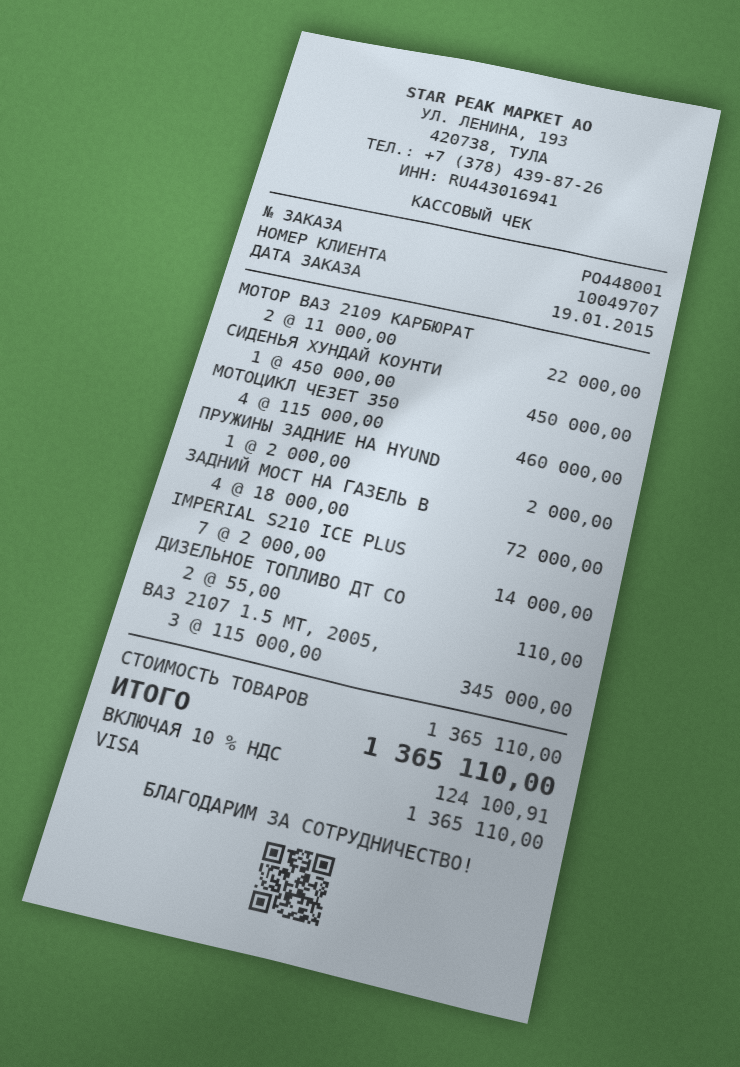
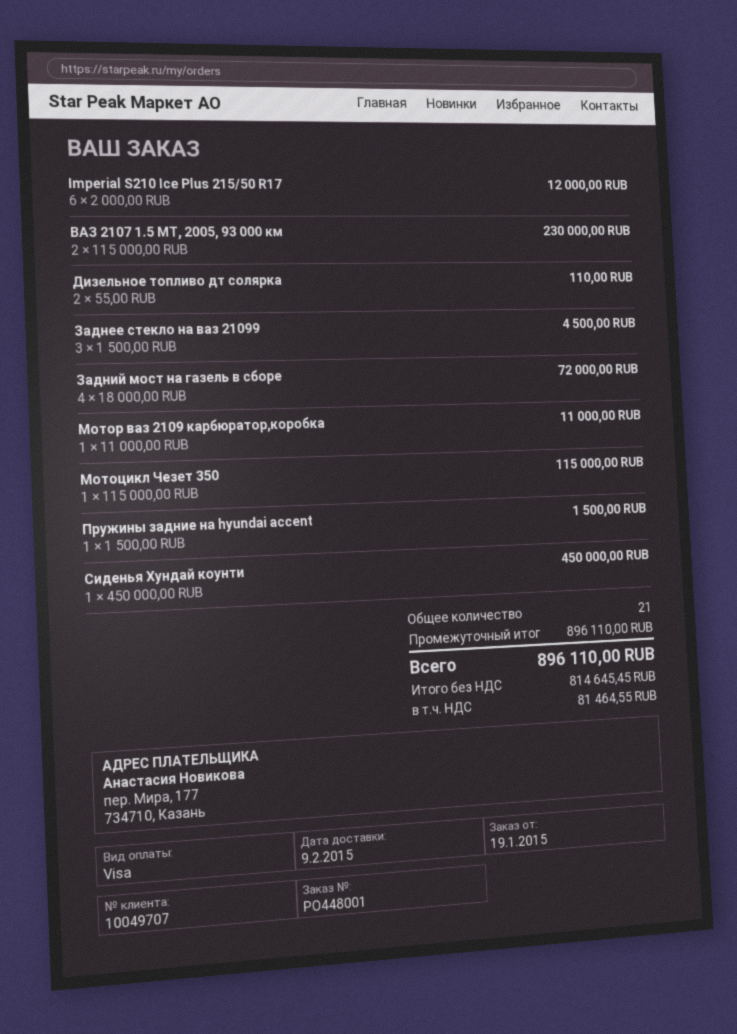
МОТОР ВАЗ 2109 КАРБЮРАТ: 2 x 11000.00 = 22000.00 -> 1 x 11000.00 = 11000.00
МОТОЦИКЛ ЧЕЗЕТ 350: 4 x 115000.00 = 460000.00 -> 1 x 115000.00 = 115000.00
ПРУЖИНЫ ЗАДНИЕ НА HYUND: 1 x 2000.00 = 2000.00 -> 1 x 1500.00 = 1500.00
IMPERIAL S210 ICE PLUS: 7 x 2000.00 = 14000.00 -> 6 x 2000.00 = 12000.00
ВАЗ 2107 1.5 МТ, 2005,: 3 x 115000.00 = 345000.00 -> 2 x 115000.00 = 230000.00
Заднее стекло на ваз 21099: none -> 3 x 1500.00 = 4500.00
subtotal: 1365110.00 -> 896110.00
tax: 124100.91 -> 81464.55
total: 1365110.00 -> 896110.00

